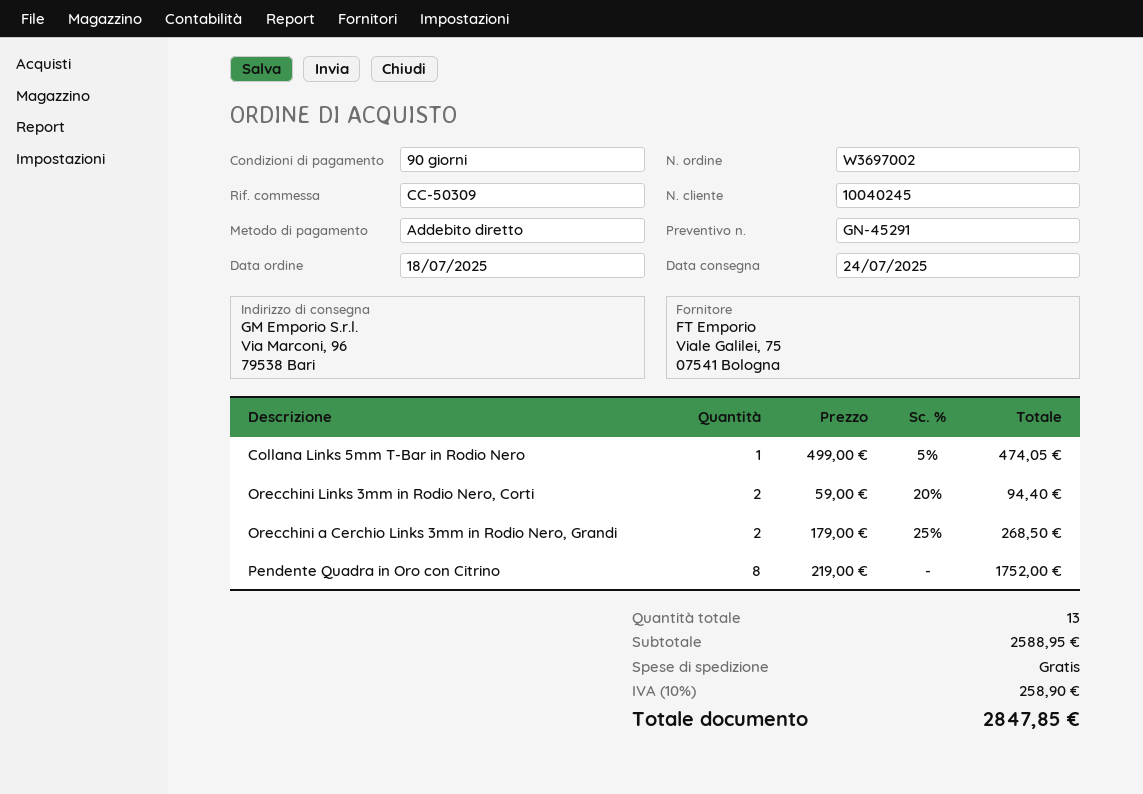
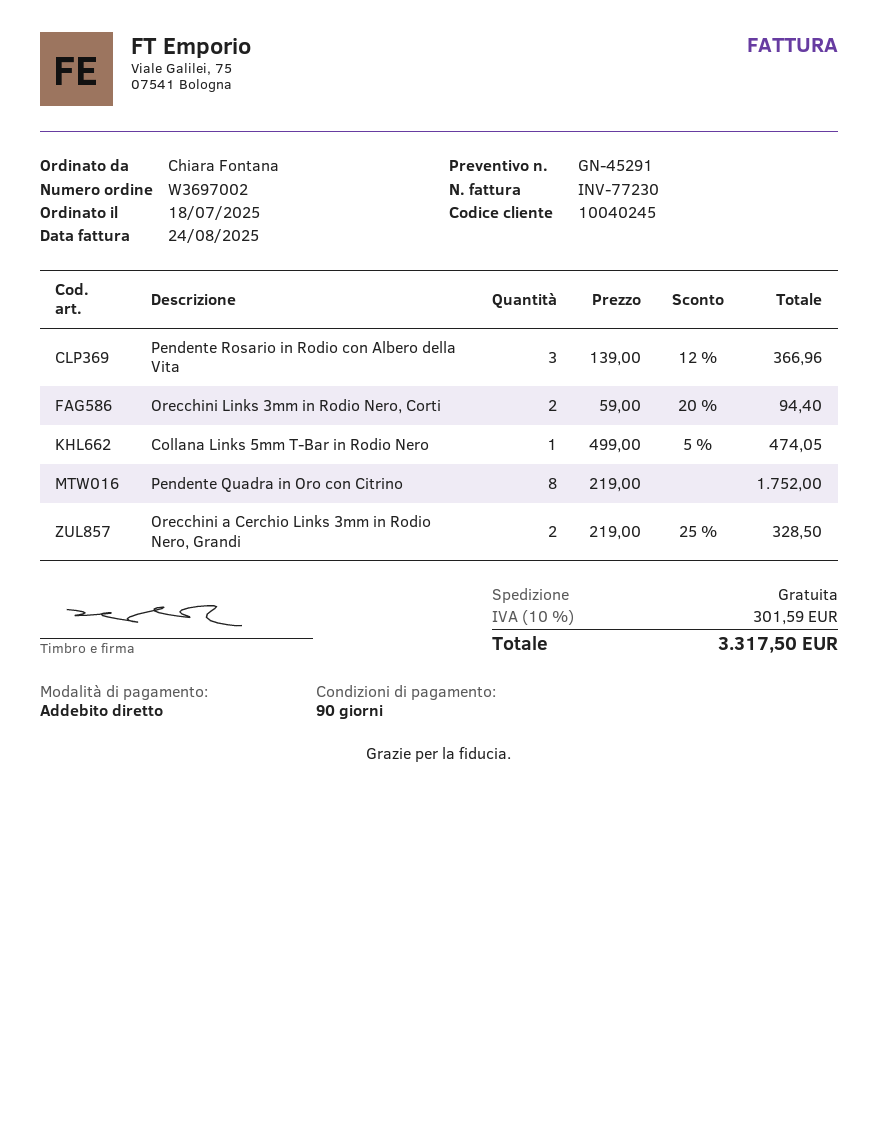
Orecchini a Cerchio Links 3mm in Rodio Nero, Grandi: 2 x 179.00 - 25% = 268.50 -> 2 x 219.00 - 25% = 328.50
Pendente Rosario in Rodio con Albero della Vita: none -> 3 x 139.00 - 12% = 366.96
tax: 10% = 258.90 -> 10% = 301.59
total: 2847.85 -> 3317.50

